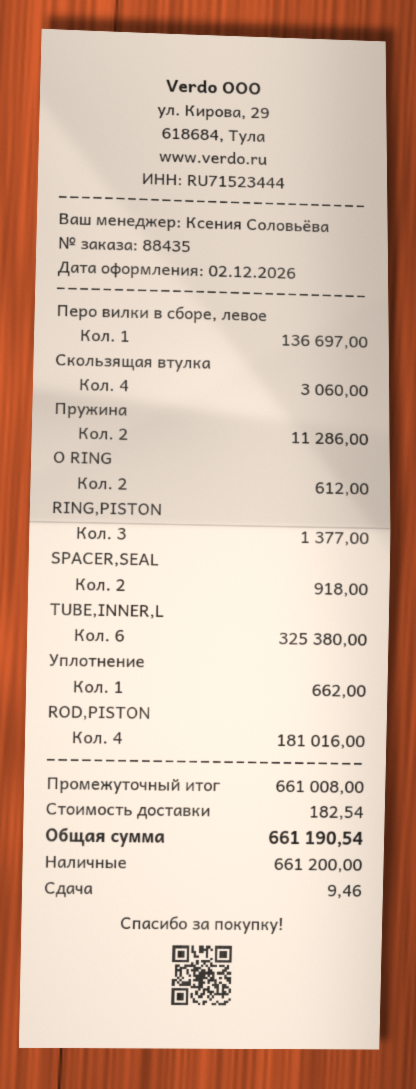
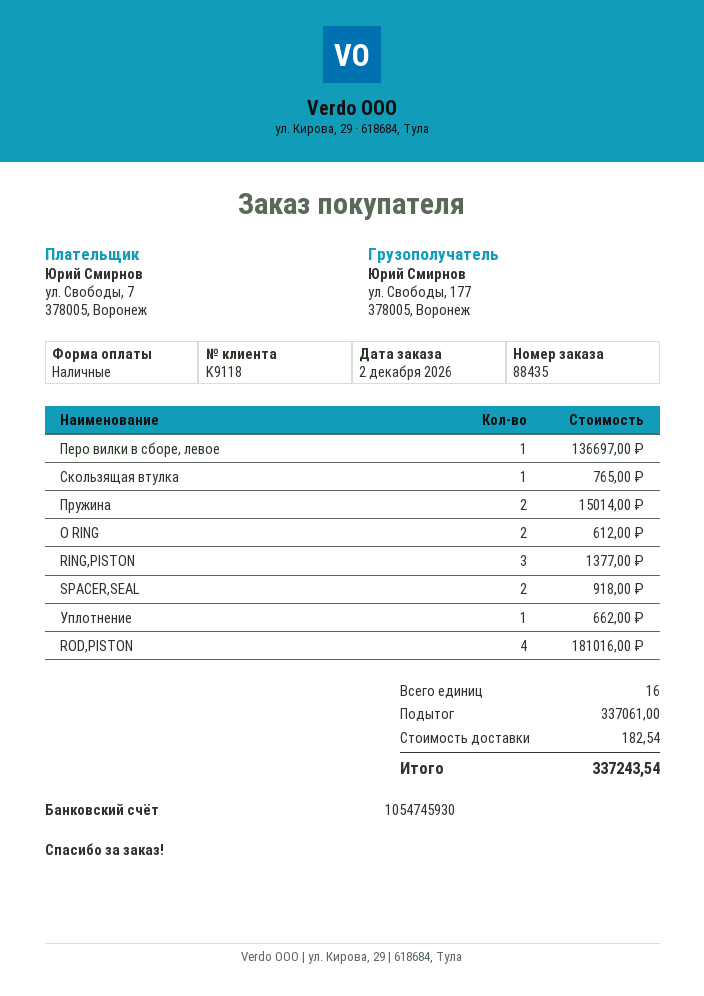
Скользящая втулка: 4 for 3060.00 -> 1 for 765.00
Пружина: 2 for 11286.00 -> 2 for 15014.00
TUBE,INNER,L: 6 for 325380.00 -> none
subtotal: 661008.00 -> 337061.00
total: 661190.54 -> 337243.54

